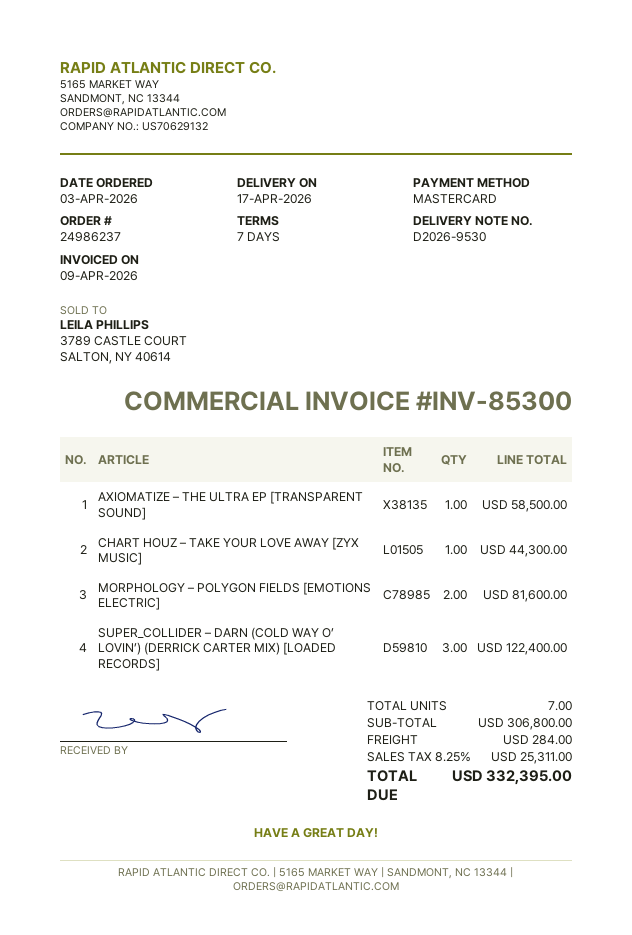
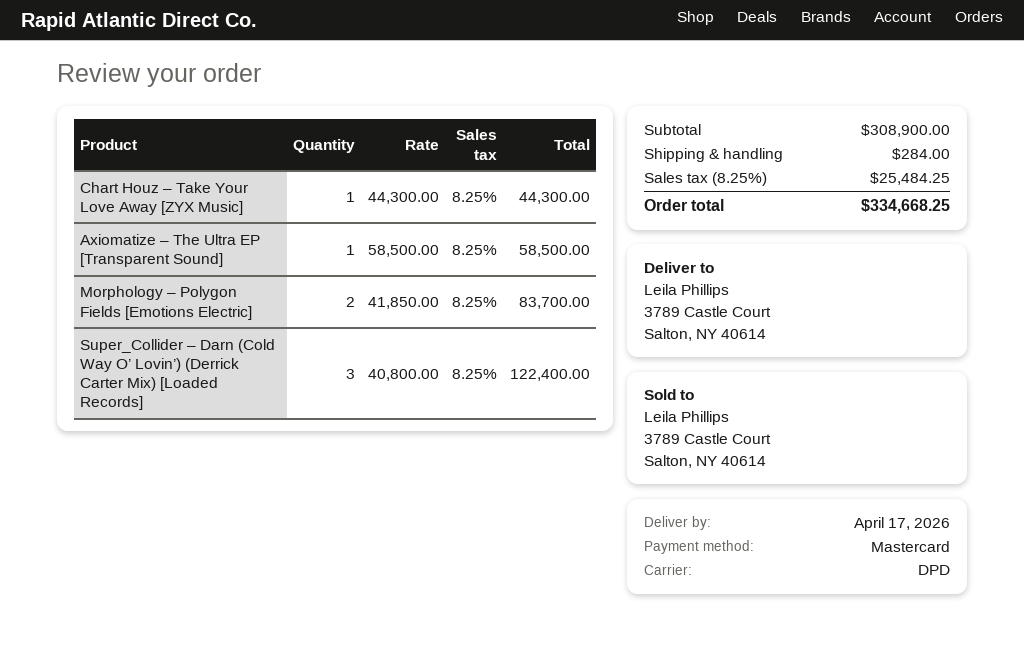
MORPHOLOGY – POLYGON FIELDS [EMOTIONS ELECTRIC]: 2 for 81600.00 -> 2 for 83700.00
subtotal: 306800.00 -> 308900.00
tax: 8.25% = 25311.00 -> 8.25% = 25484.25
total: 332395.00 -> 334668.25

